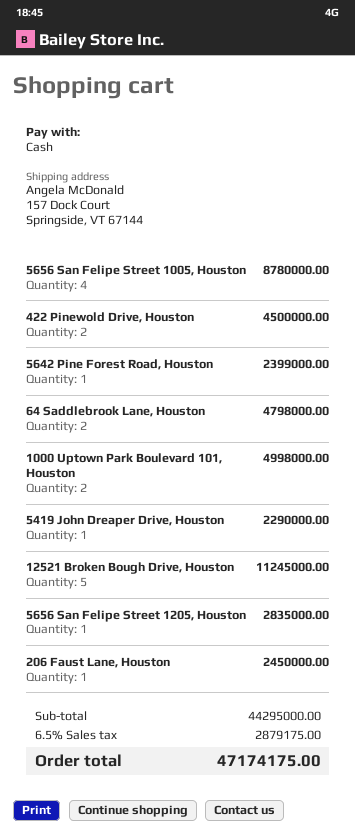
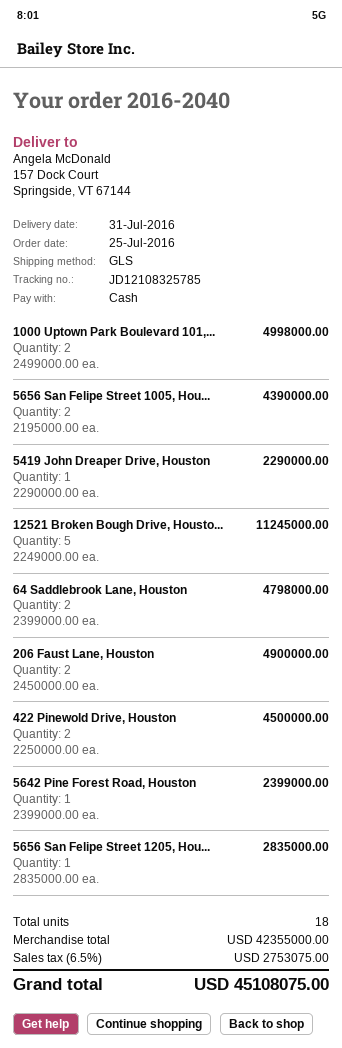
5656 San Felipe Street 1005, Houston: 4 for 8780000.00 -> 2 for 4390000.00
206 Faust Lane, Houston: 1 for 2450000.00 -> 2 for 4900000.00
subtotal: 44295000.00 -> 42355000.00
tax: 6.5% = 2879175.00 -> 6.5% = 2753075.00
total: 47174175.00 -> 45108075.00

